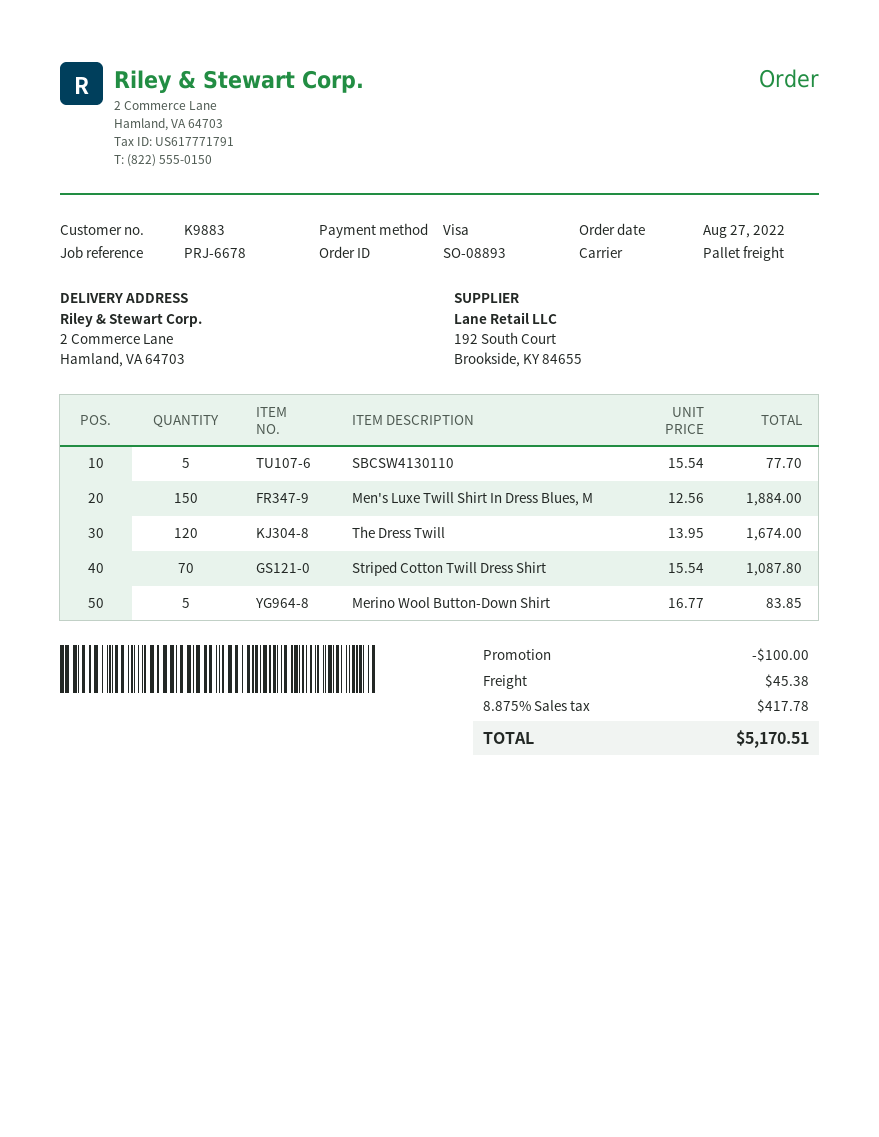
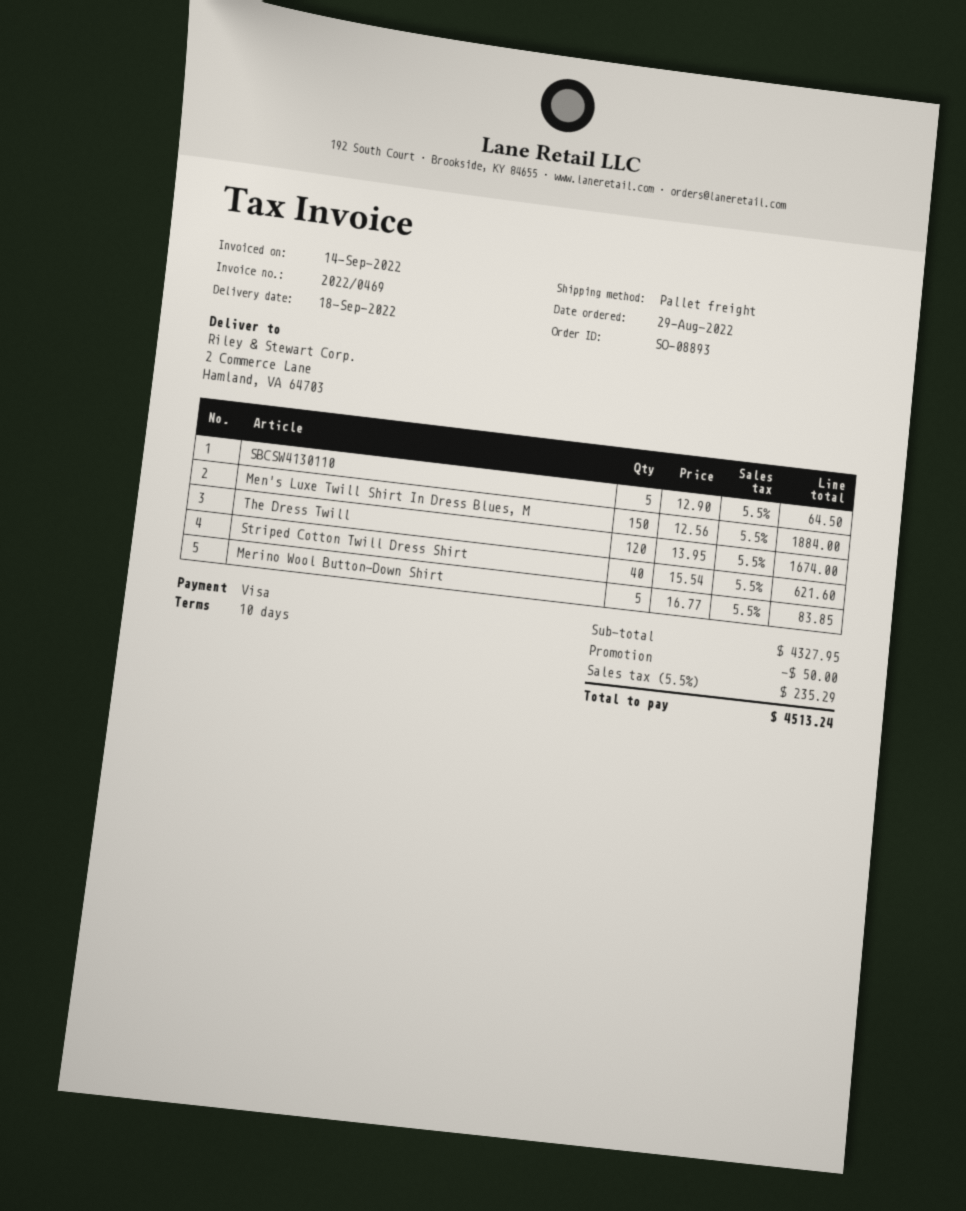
order date: 2022-08-27 -> 2022-08-29
SBCSW4130110: 5 x 15.54 = 77.70 -> 5 x 12.90 = 64.50
Striped Cotton Twill Dress Shirt: 70 x 15.54 = 1087.80 -> 40 x 15.54 = 621.60
discount: 100.00 -> 50.00
shipping: 45.38 -> none
tax: 8.875% = 417.78 -> 5.5% = 235.29
total: 5170.51 -> 4513.24

